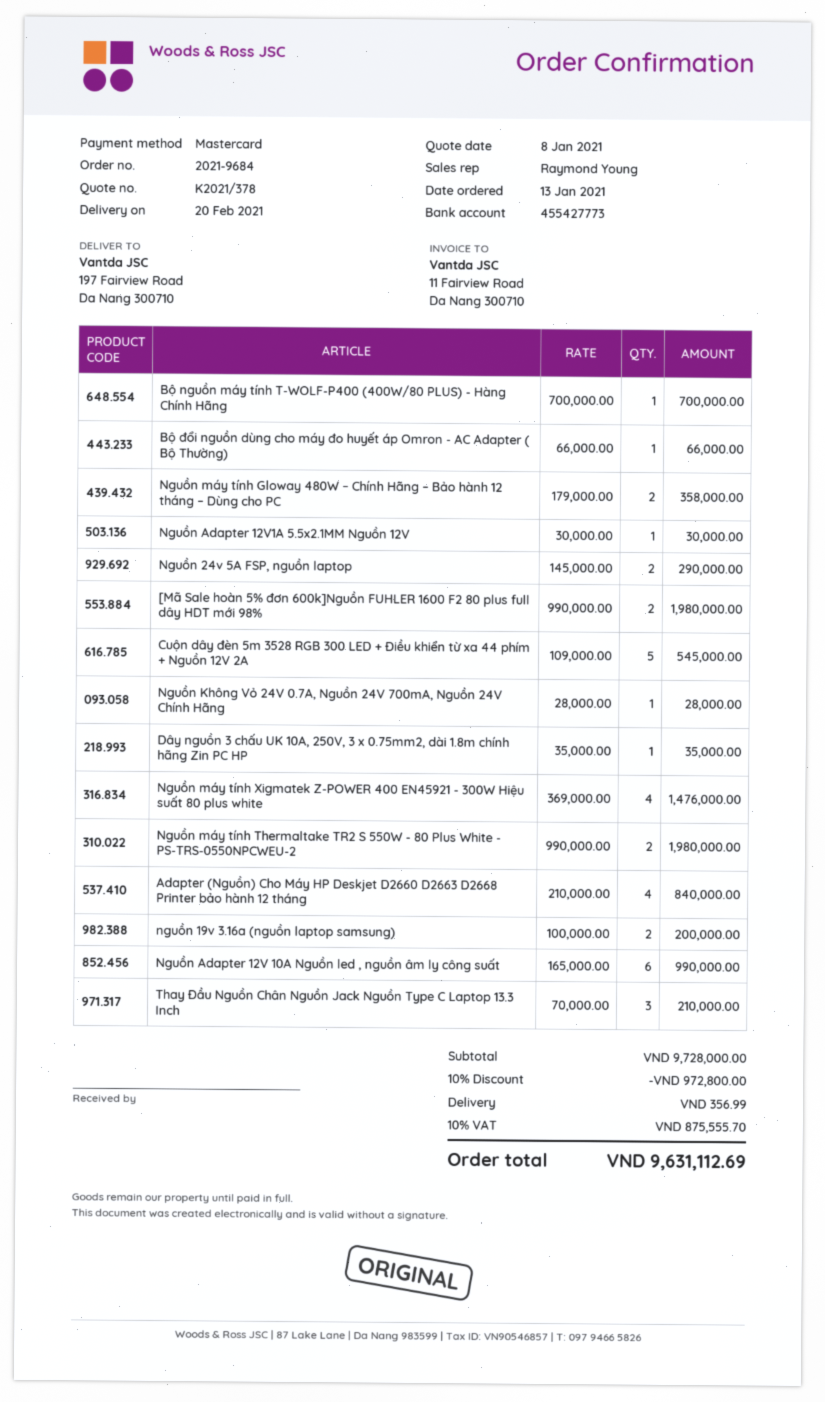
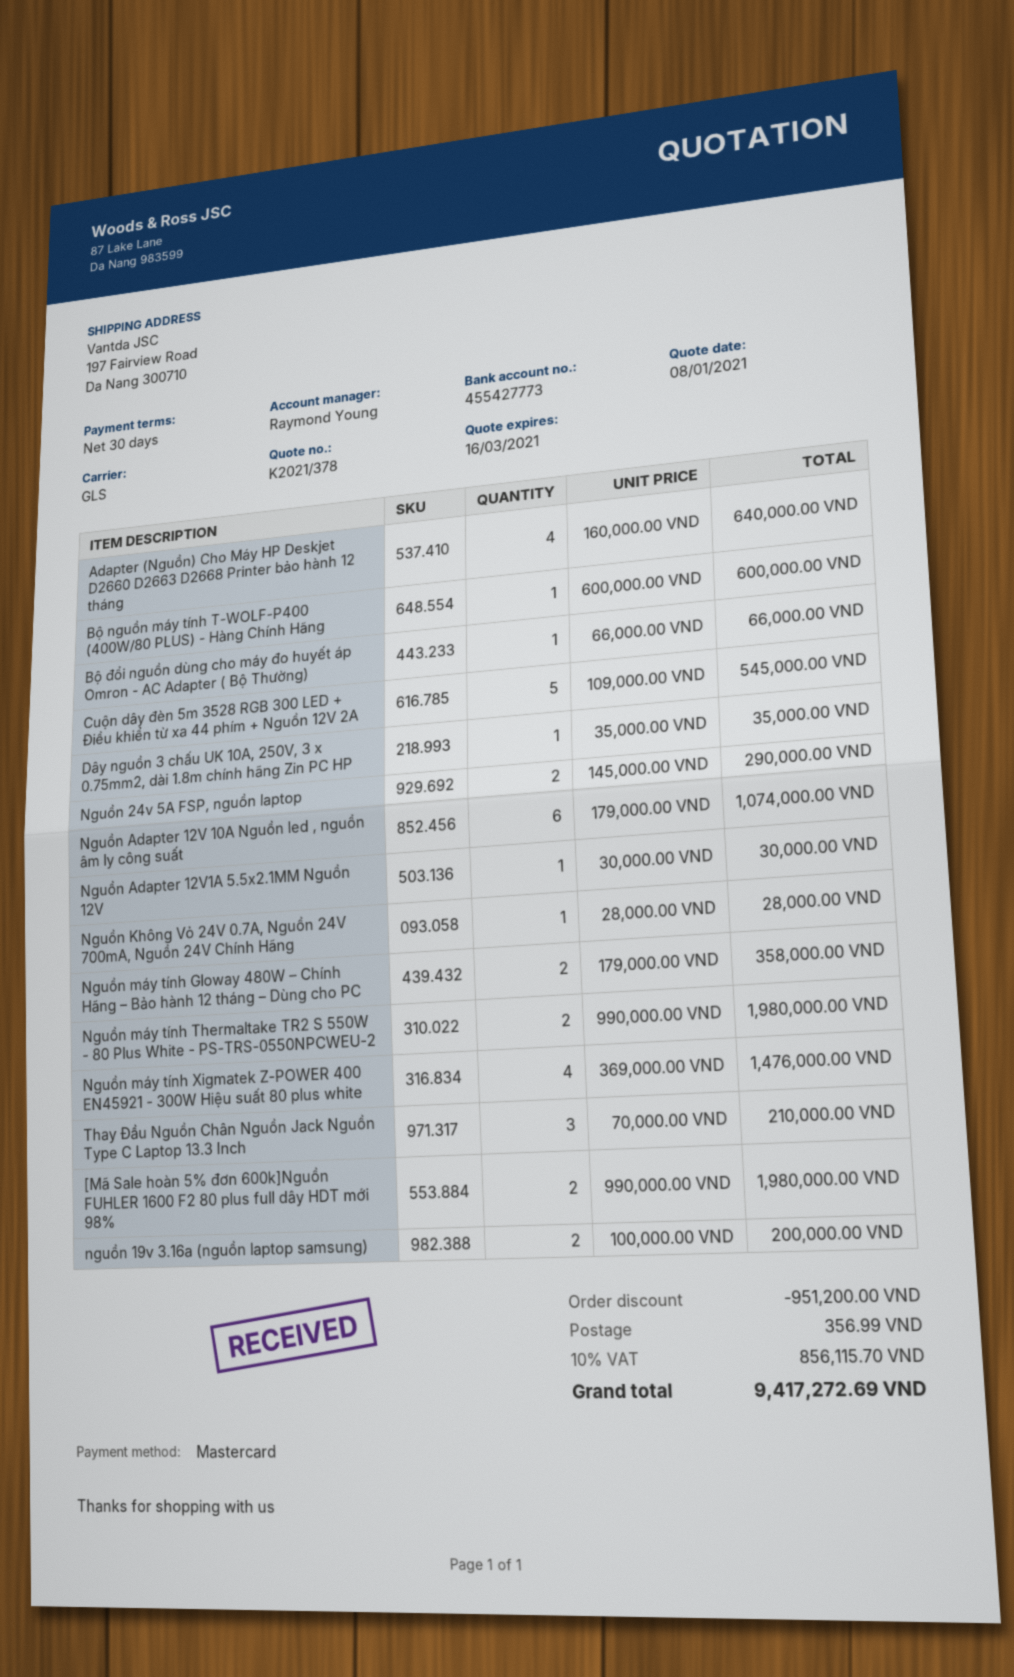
Bộ nguồn máy tính T-WOLF-P400 (400W/80 PLUS) - Hàng Chính Hãng: 1 x 700000.00 = 700000.00 -> 1 x 600000.00 = 600000.00
Adapter (Nguồn) Cho Máy HP Deskjet D2660 D2663 D2668 Printer bảo hành 12 tháng: 4 x 210000.00 = 840000.00 -> 4 x 160000.00 = 640000.00
Nguồn Adapter 12V 10A Nguồn led , nguồn âm ly công suất: 6 x 165000.00 = 990000.00 -> 6 x 179000.00 = 1074000.00
discount: 972800.00 -> 951200.00
tax: 10% = 875555.70 -> 10% = 856115.70
total: 9631112.69 -> 9417272.69

